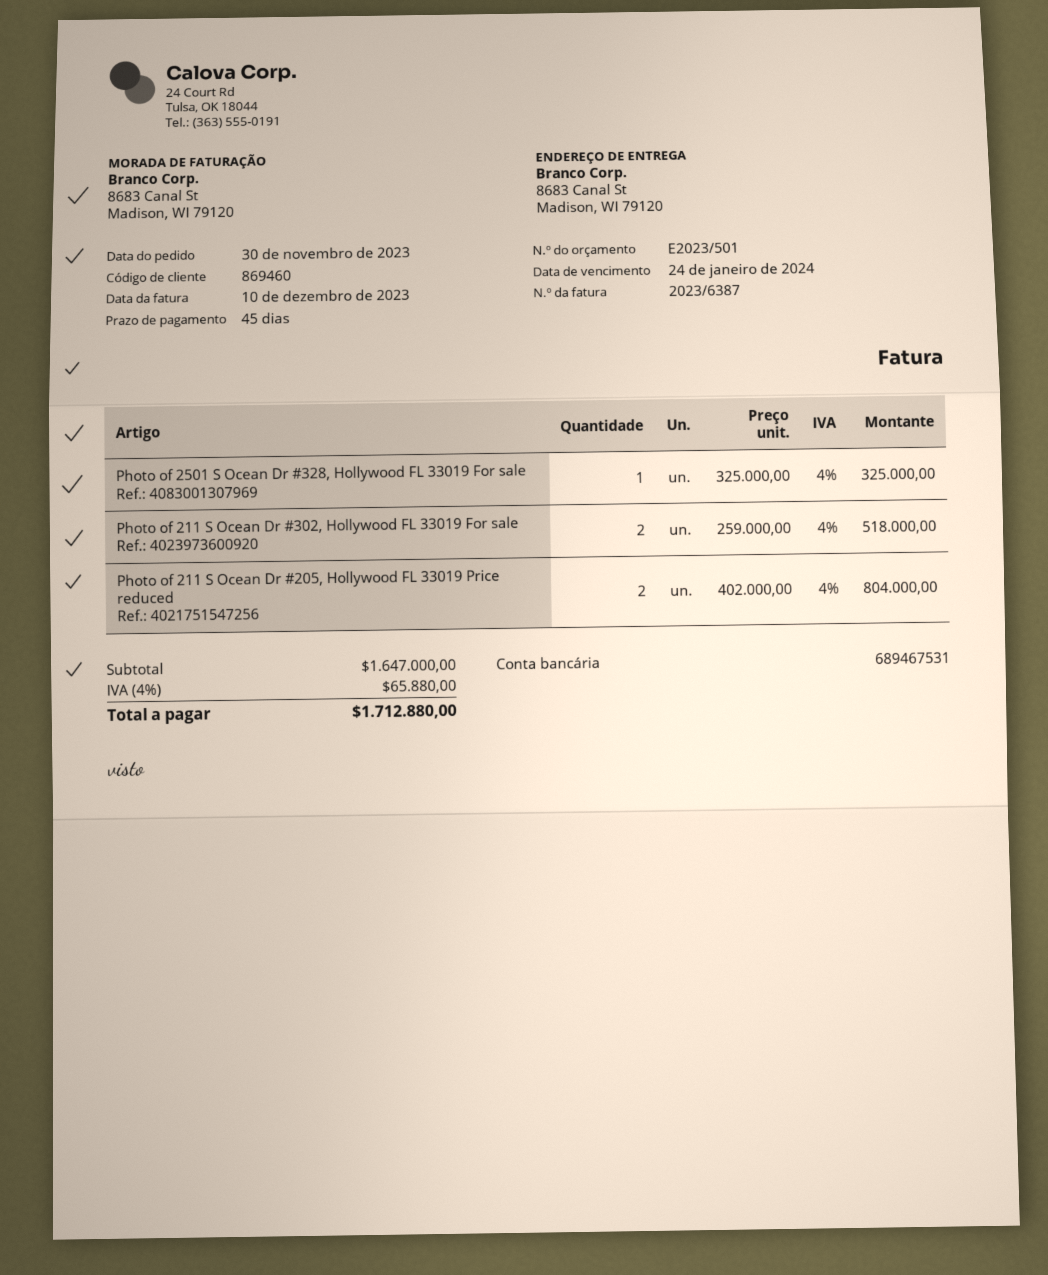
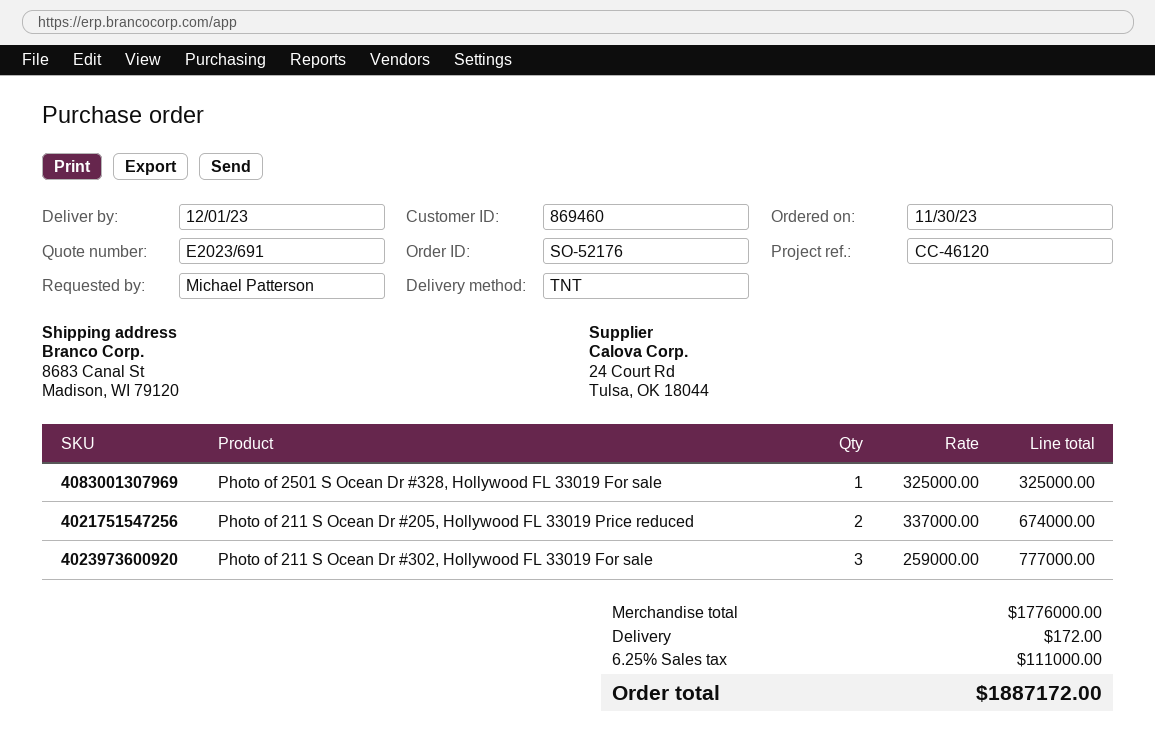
quote number: E2023/501 -> E2023/691
Photo of 211 S Ocean Dr #302, Hollywood FL 33019 For sale: 2 x 259000.00 = 518000.00 -> 3 x 259000.00 = 777000.00
Photo of 211 S Ocean Dr #205, Hollywood FL 33019 Price reduced: 2 x 402000.00 = 804000.00 -> 2 x 337000.00 = 674000.00
subtotal: 1647000.00 -> 1776000.00
shipping: none -> 172.00
tax: 4% = 65880.00 -> 6.25% = 111000.00
total: 1712880.00 -> 1887172.00

